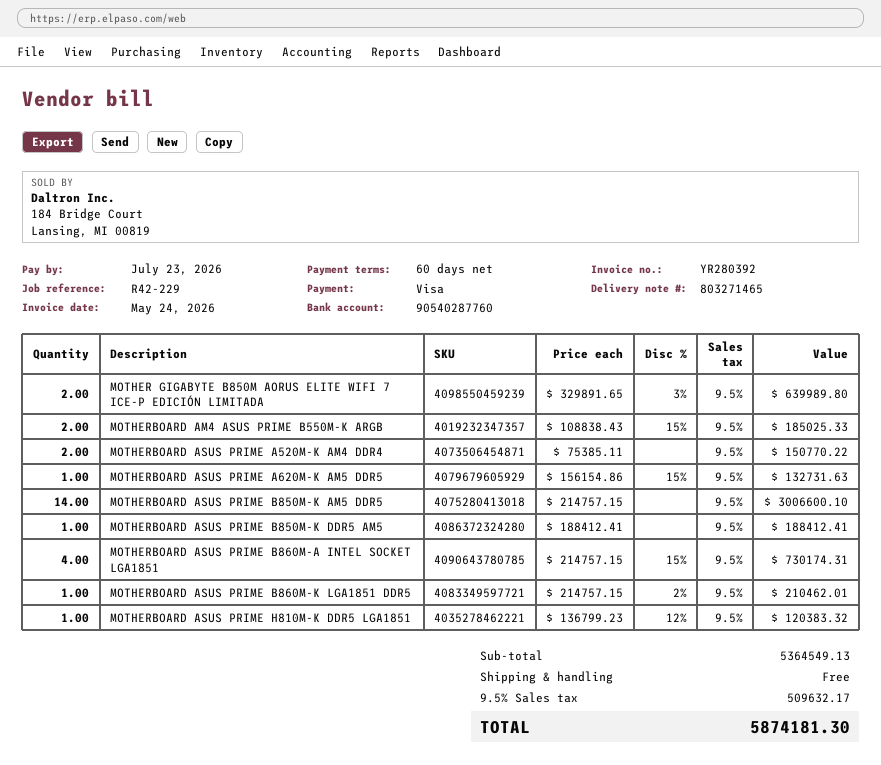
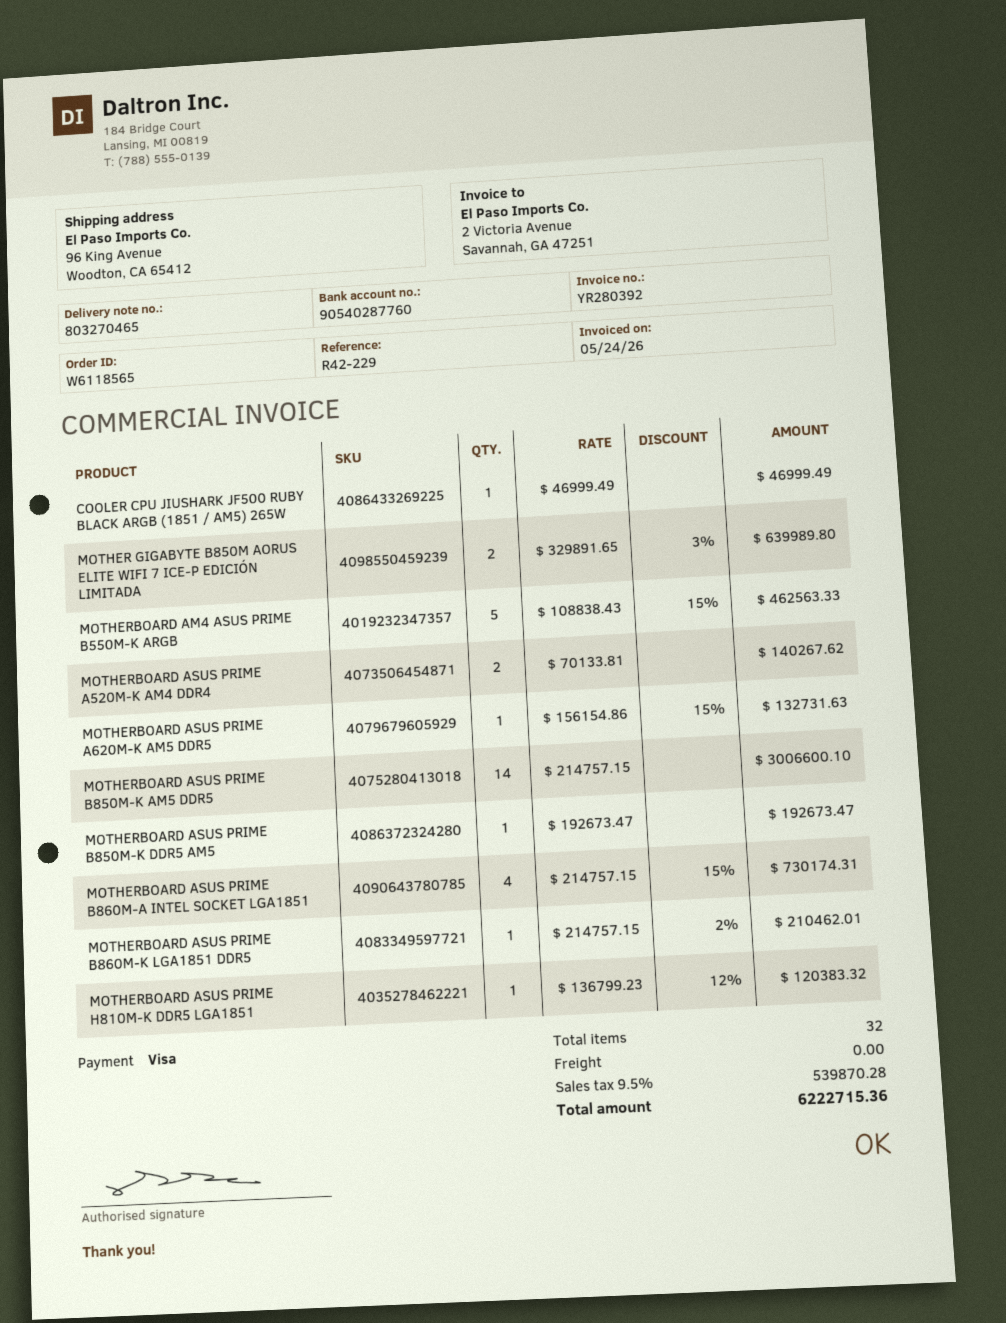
delivery note number: 803271465 -> 803270465
MOTHERBOARD AM4 ASUS PRIME B550M-K ARGB: 2 x 108838.43 - 15% = 185025.33 -> 5 x 108838.43 - 15% = 462563.33
MOTHERBOARD ASUS PRIME A520M-K AM4 DDR4: 2 x 75385.11 = 150770.22 -> 2 x 70133.81 = 140267.62
MOTHERBOARD ASUS PRIME B850M-K DDR5 AM5: 1 x 188412.41 = 188412.41 -> 1 x 192673.47 = 192673.47
COOLER CPU JIUSHARK JF500 RUBY BLACK ARGB (1851 / AM5) 265W: none -> 1 x 46999.49 = 46999.49
tax: 9.5% = 509632.17 -> 9.5% = 539870.28
total: 5874181.30 -> 6222715.36

